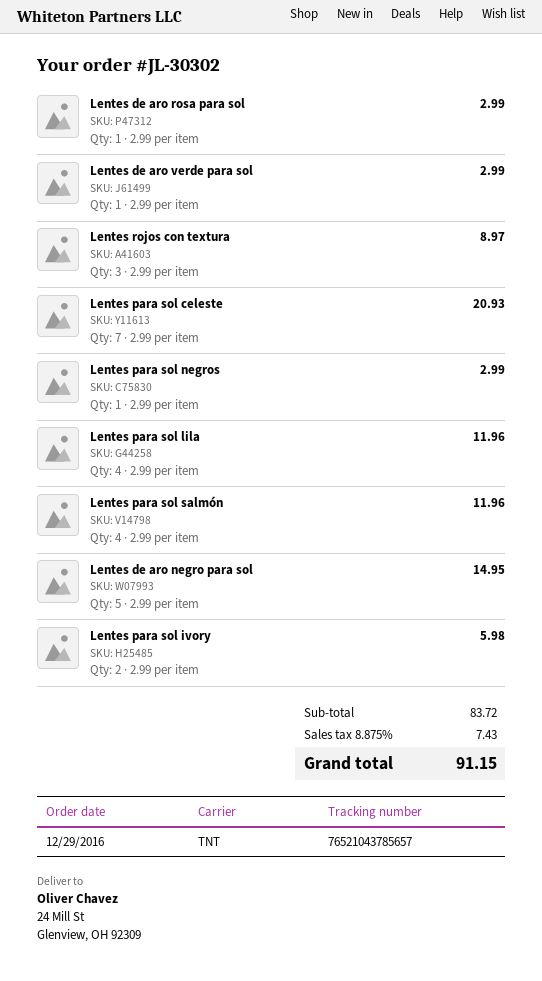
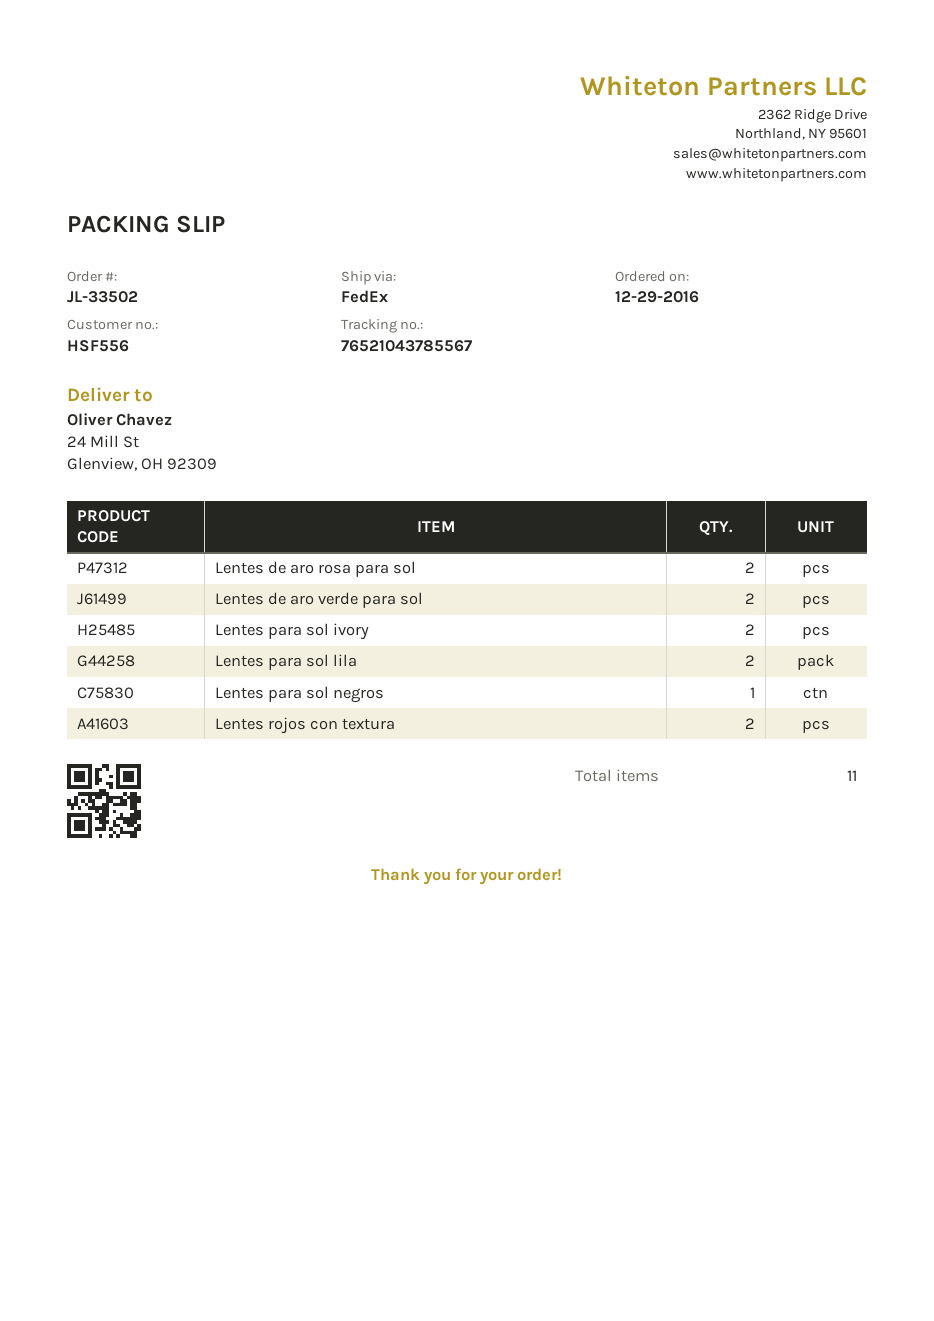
order number: JL-30302 -> JL-33502
shipping method: TNT -> FedEx
tracking number: 76521043785657 -> 76521043785567
Lentes de aro rosa para sol: 1 -> 2
Lentes de aro verde para sol: 1 -> 2
Lentes rojos con textura: 3 -> 2
Lentes para sol celeste: 7 -> none
Lentes para sol lila: 4 -> 2
Lentes para sol salmón: 4 -> none
Lentes de aro negro para sol: 5 -> none

